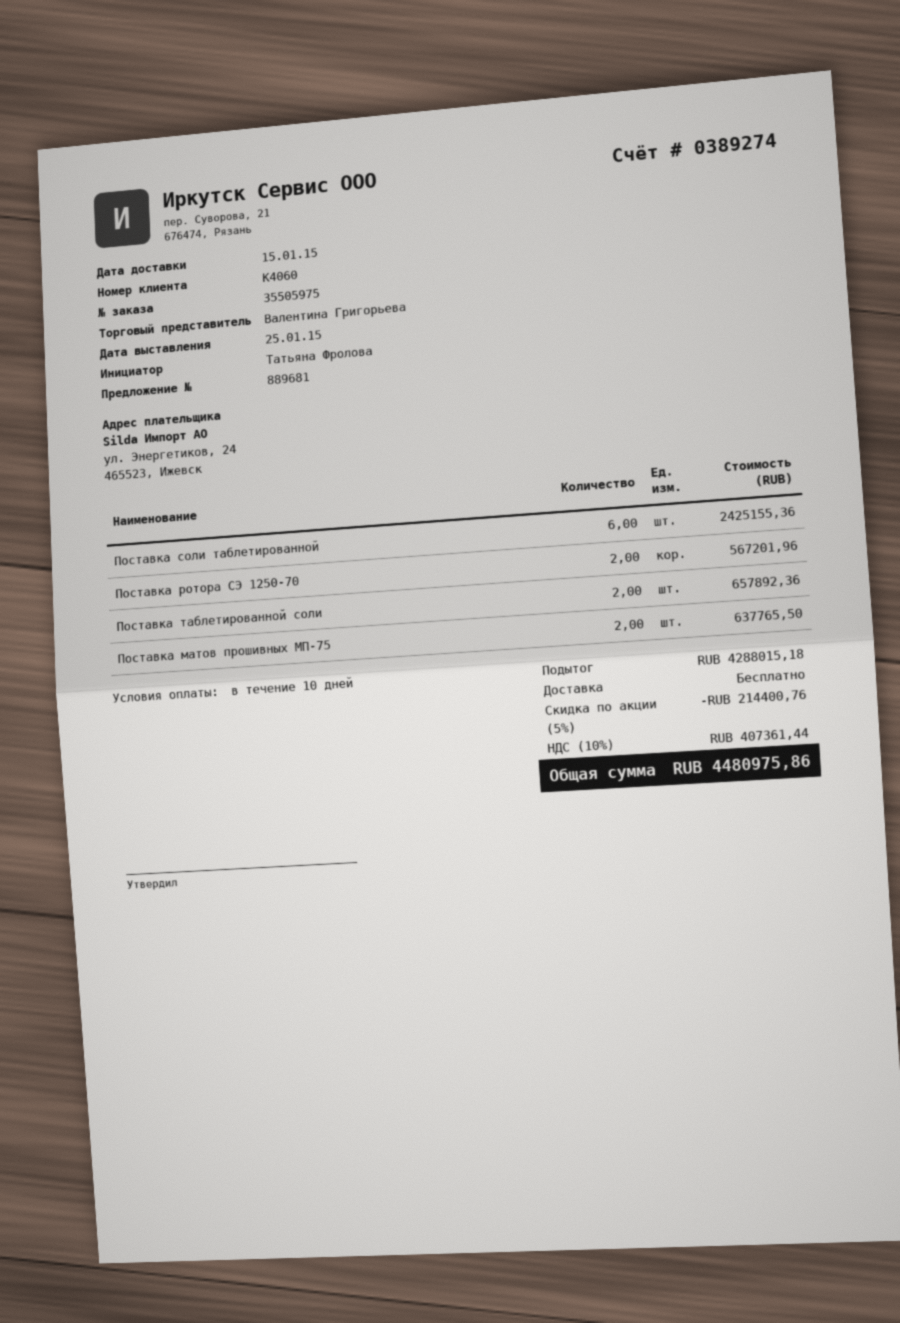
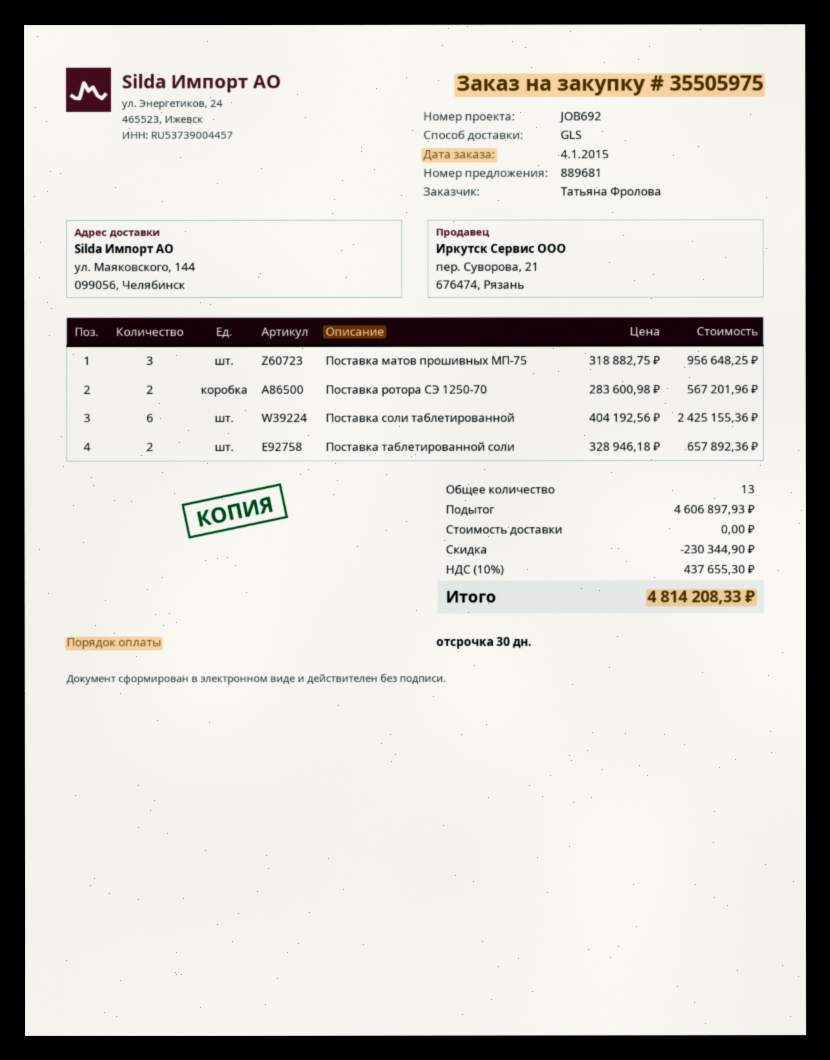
payment terms: 10 days -> 30 days
Поставка матов прошивных МП-75: 2 for 637765.50 -> 3 for 956648.25
subtotal: 4288015.18 -> 4606897.93
discount: 214400.76 -> 230344.90
tax: 10% = 407361.44 -> 10% = 437655.30
total: 4480975.86 -> 4814208.33

